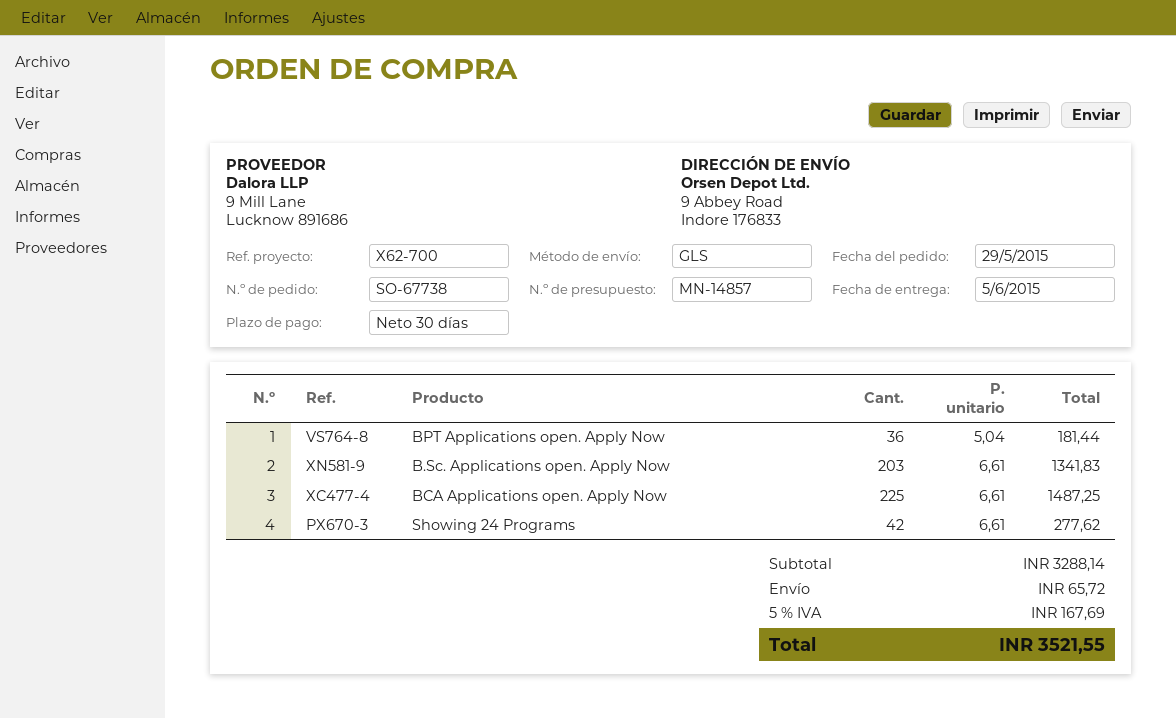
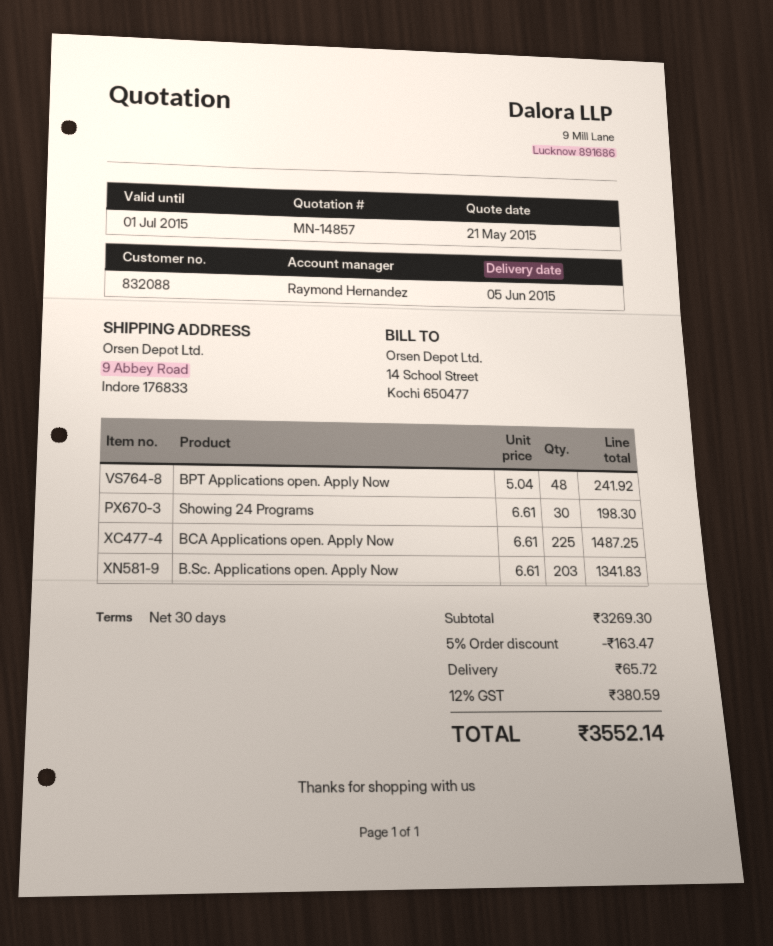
BPT Applications open. Apply Now: 36 x 5.04 = 181.44 -> 48 x 5.04 = 241.92
Showing 24 Programs: 42 x 6.61 = 277.62 -> 30 x 6.61 = 198.30
subtotal: 3288.14 -> 3269.30
discount: none -> 5% = 163.47
tax: 5% = 167.69 -> 12% = 380.59
total: 3521.55 -> 3552.14

